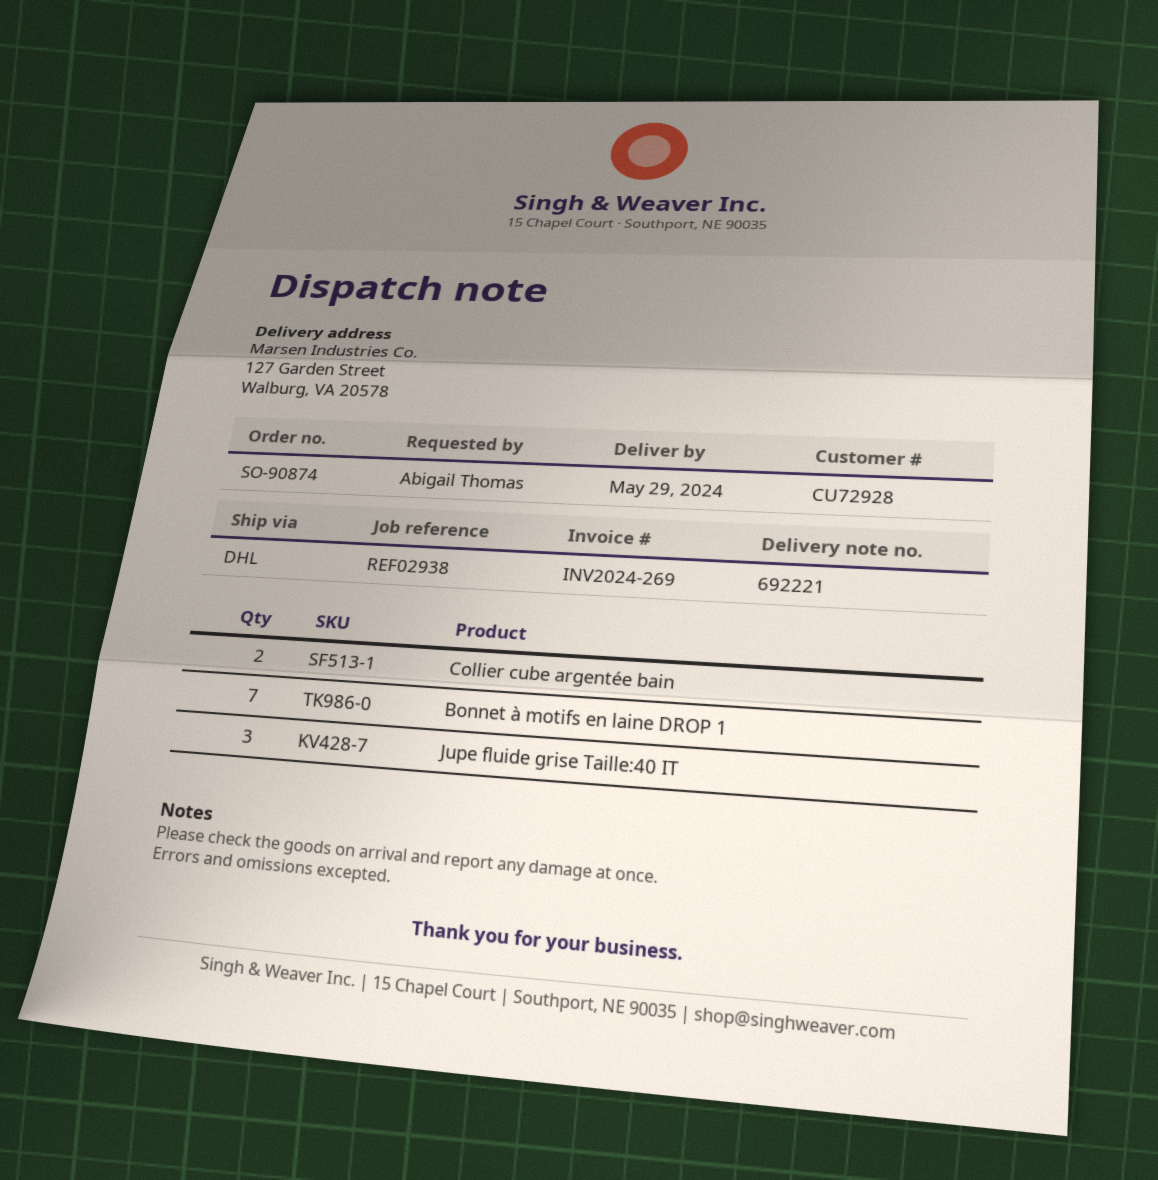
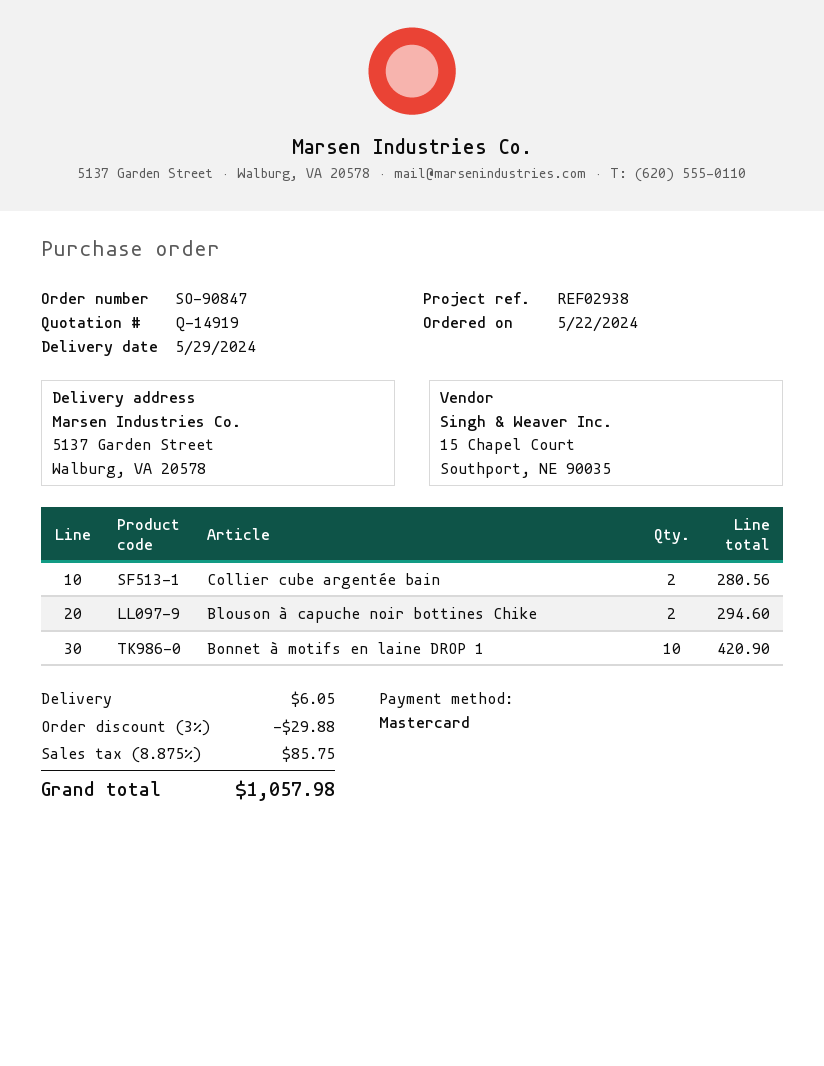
order number: SO-90874 -> SO-90847
ship to: 127 Garden Street, Walburg, VA 20578 -> 5137 Garden Street, Walburg, VA 20578
Bonnet à motifs en laine DROP 1: 7 -> 10
Jupe fluide grise Taille:40 IT: 3 -> none
Blouson à capuche noir bottines Chike: none -> 2

